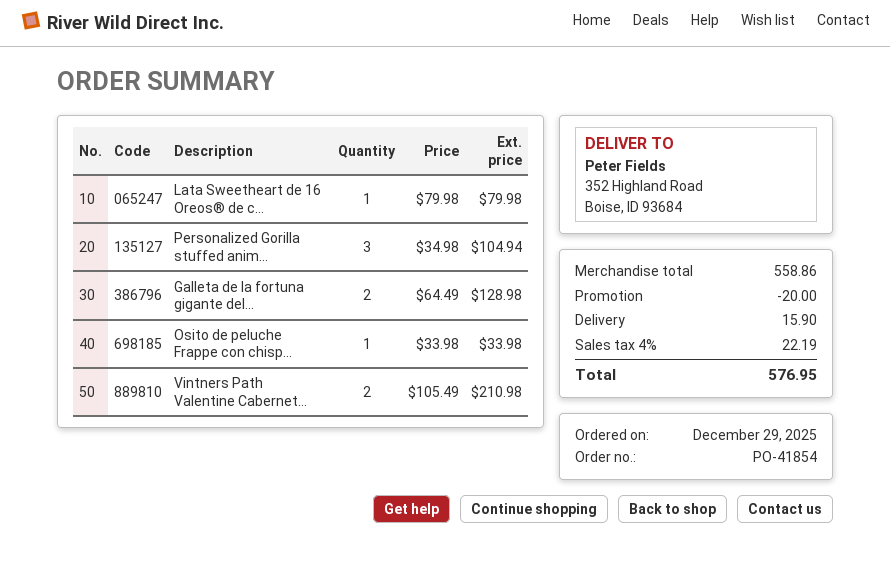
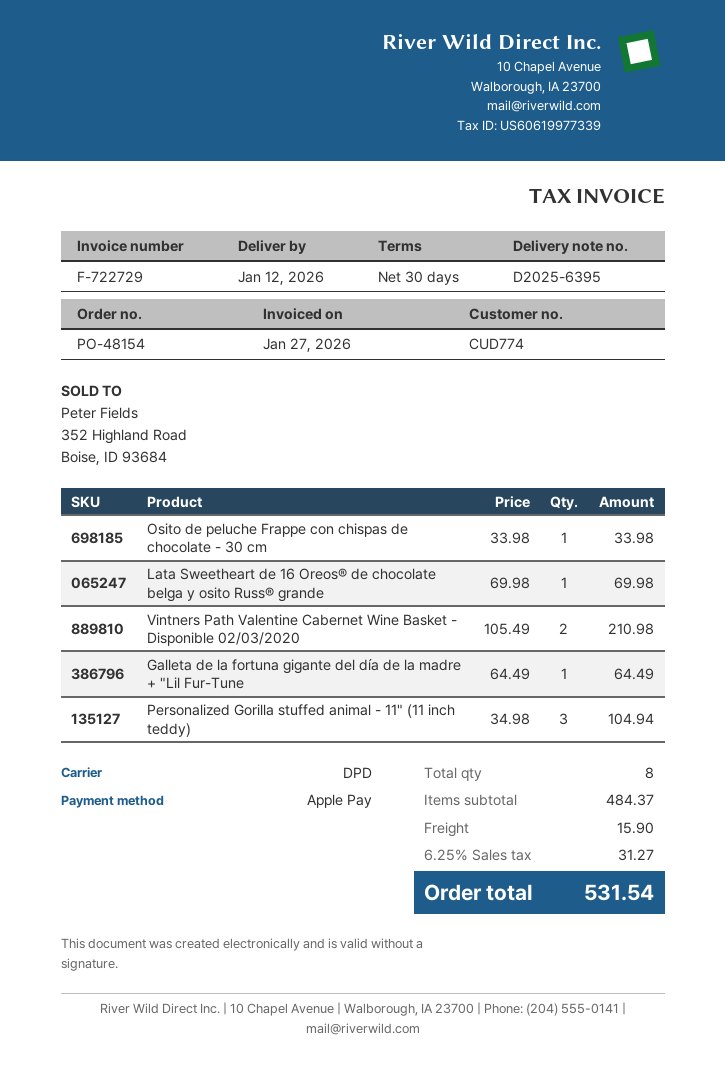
order number: PO-41854 -> PO-48154
Lata Sweetheart de 16 Oreos® de c...: 1 x 79.98 = 79.98 -> 1 x 69.98 = 69.98
Galleta de la fortuna gigante del...: 2 x 64.49 = 128.98 -> 1 x 64.49 = 64.49
subtotal: 558.86 -> 484.37
discount: 20.00 -> none
tax: 4% = 22.19 -> 6.25% = 31.27
total: 576.95 -> 531.54

